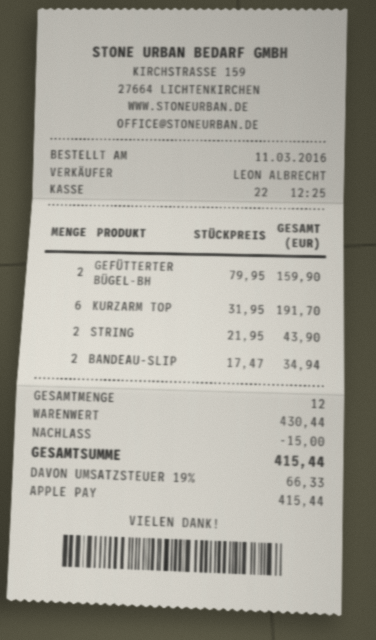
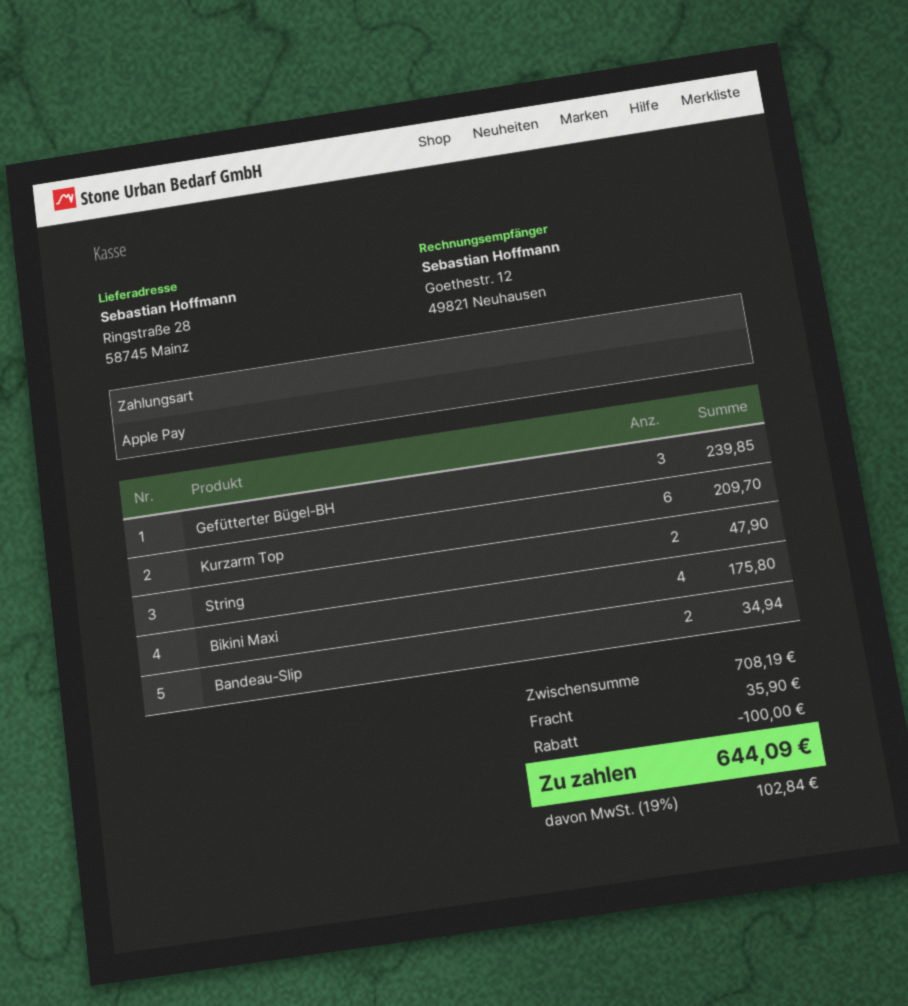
GEFÜTTERTER BÜGEL-BH: 2 for 159.90 -> 3 for 239.85
KURZARM TOP: 6 for 191.70 -> 6 for 209.70
STRING: 2 for 43.90 -> 2 for 47.90
Bikini Maxi: none -> 4 for 175.80
subtotal: 430.44 -> 708.19
discount: 15.00 -> 100.00
shipping: none -> 35.90
tax: 19% = 66.33 -> 19% = 102.84
total: 415.44 -> 644.09

